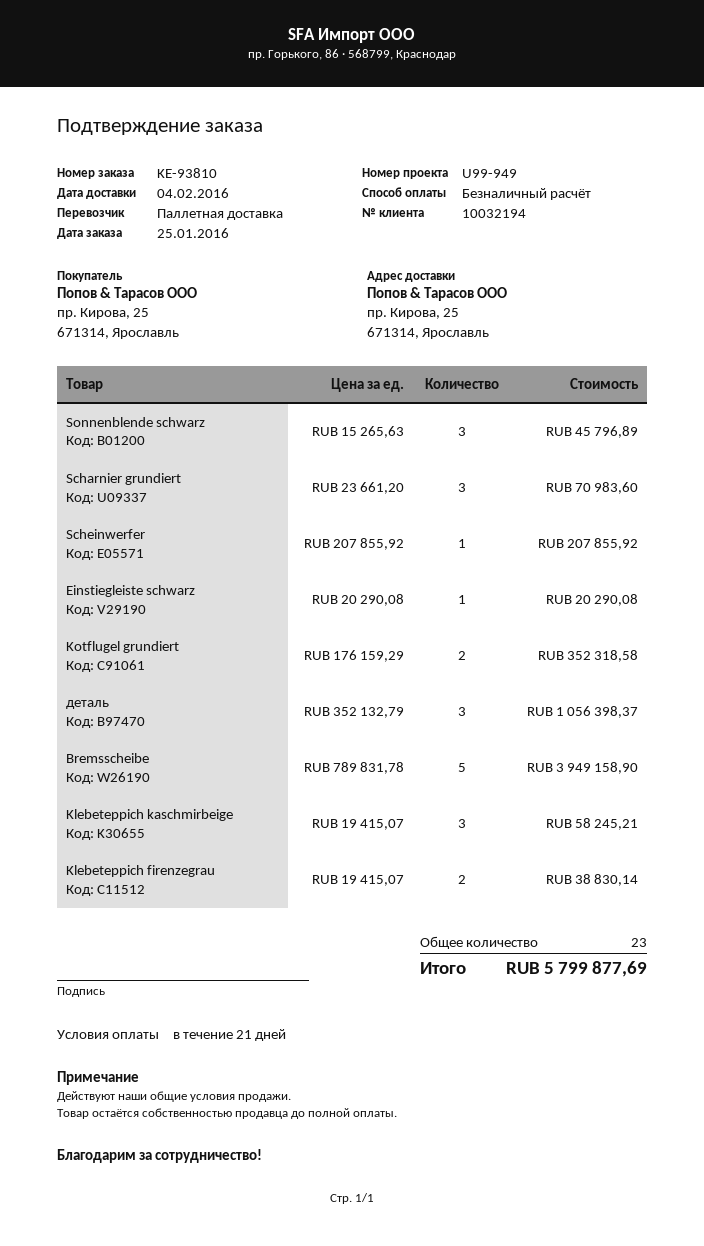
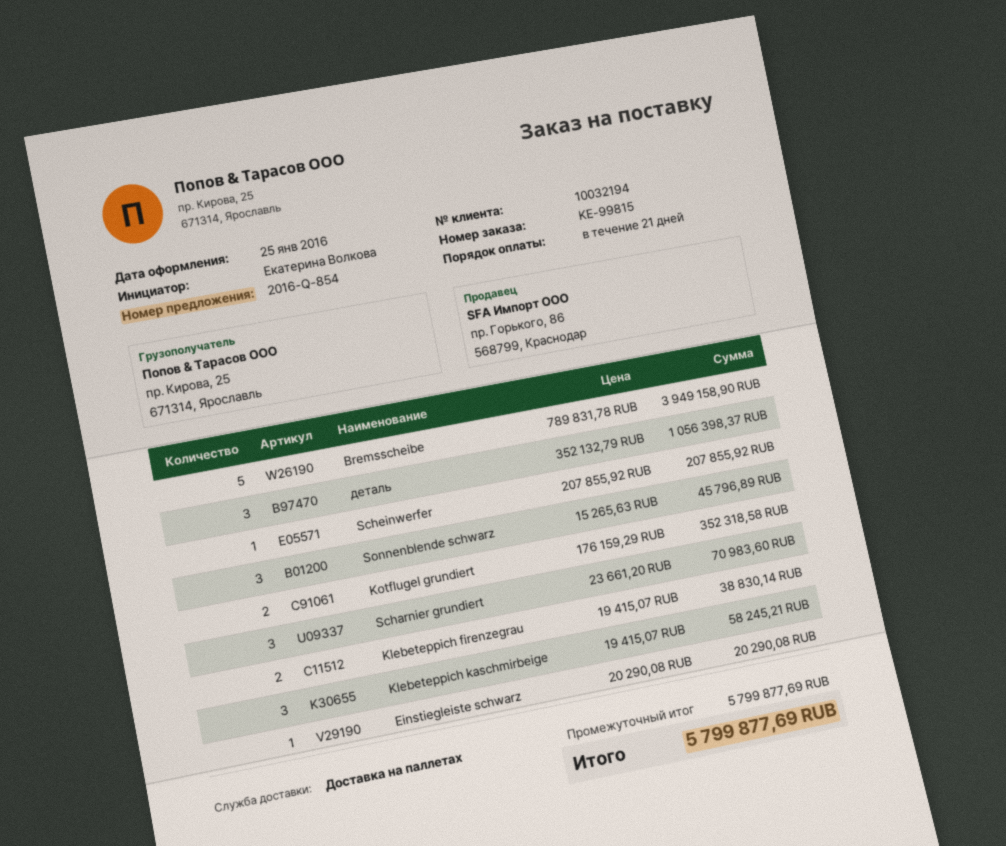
order number: KE-93810 -> KE-99815

